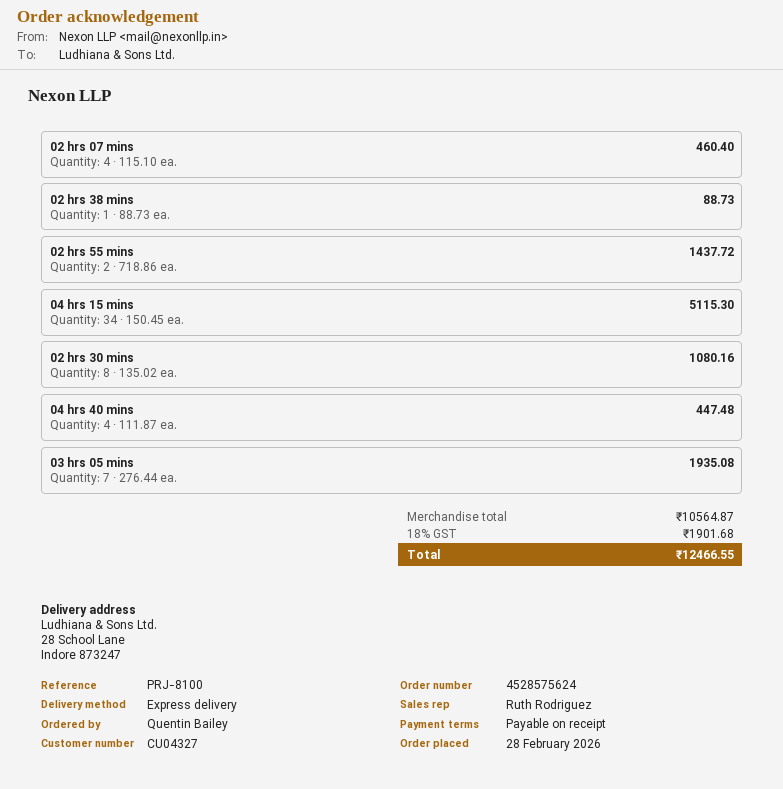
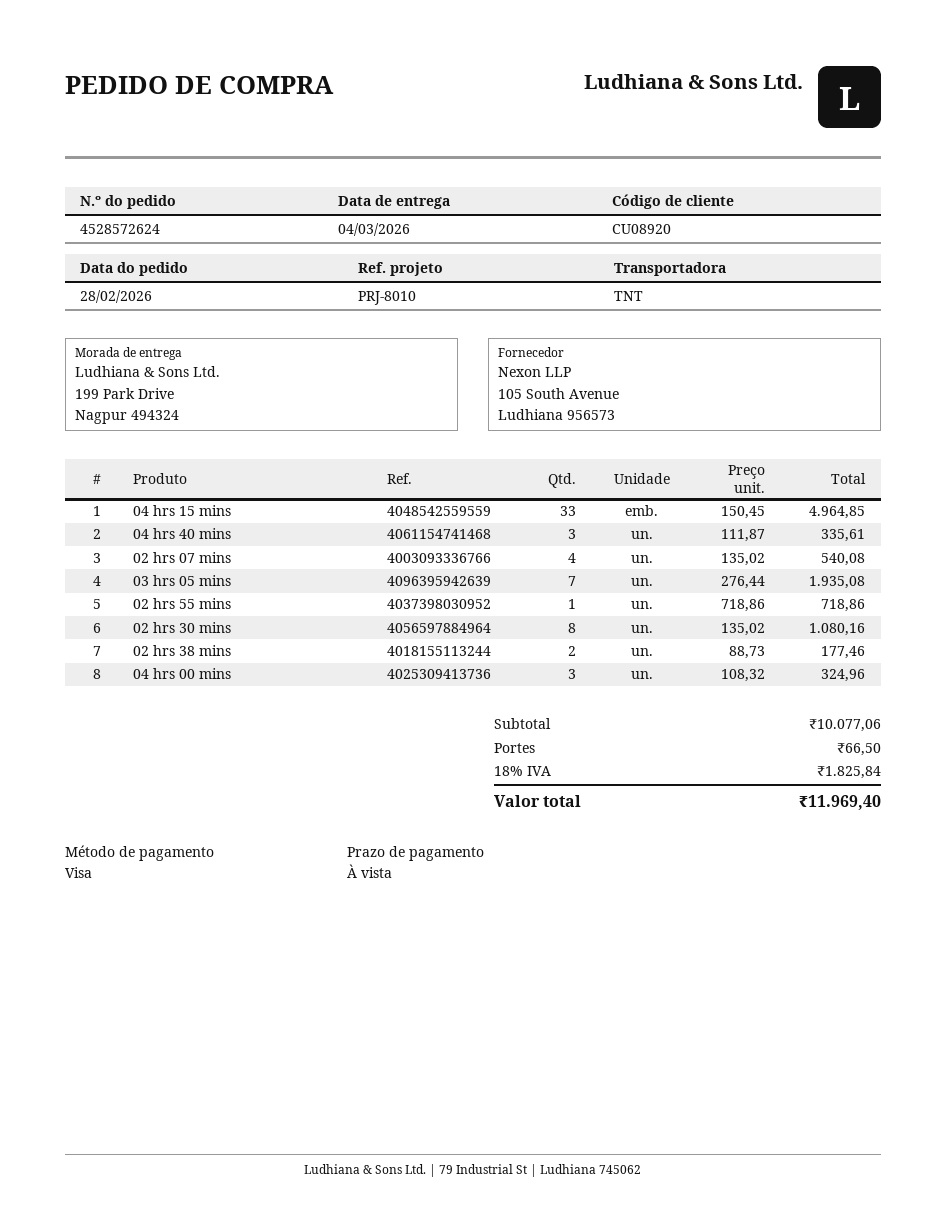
order number: 4528575624 -> 4528572624
customer number: CU04327 -> CU08920
reference: PRJ-8100 -> PRJ-8010
shipping method: express -> TNT
ship to: 28 School Lane, Indore 873247 -> 199 Park Drive, Nagpur 494324
02 hrs 07 mins: 4 x 115.10 = 460.40 -> 4 x 135.02 = 540.08
02 hrs 38 mins: 1 x 88.73 = 88.73 -> 2 x 88.73 = 177.46
02 hrs 55 mins: 2 x 718.86 = 1437.72 -> 1 x 718.86 = 718.86
04 hrs 15 mins: 34 x 150.45 = 5115.30 -> 33 x 150.45 = 4964.85
04 hrs 40 mins: 4 x 111.87 = 447.48 -> 3 x 111.87 = 335.61
04 hrs 00 mins: none -> 3 x 108.32 = 324.96
subtotal: 10564.87 -> 10077.06
shipping: none -> 66.50
tax: 18% = 1901.68 -> 18% = 1825.84
total: 12466.55 -> 11969.40

